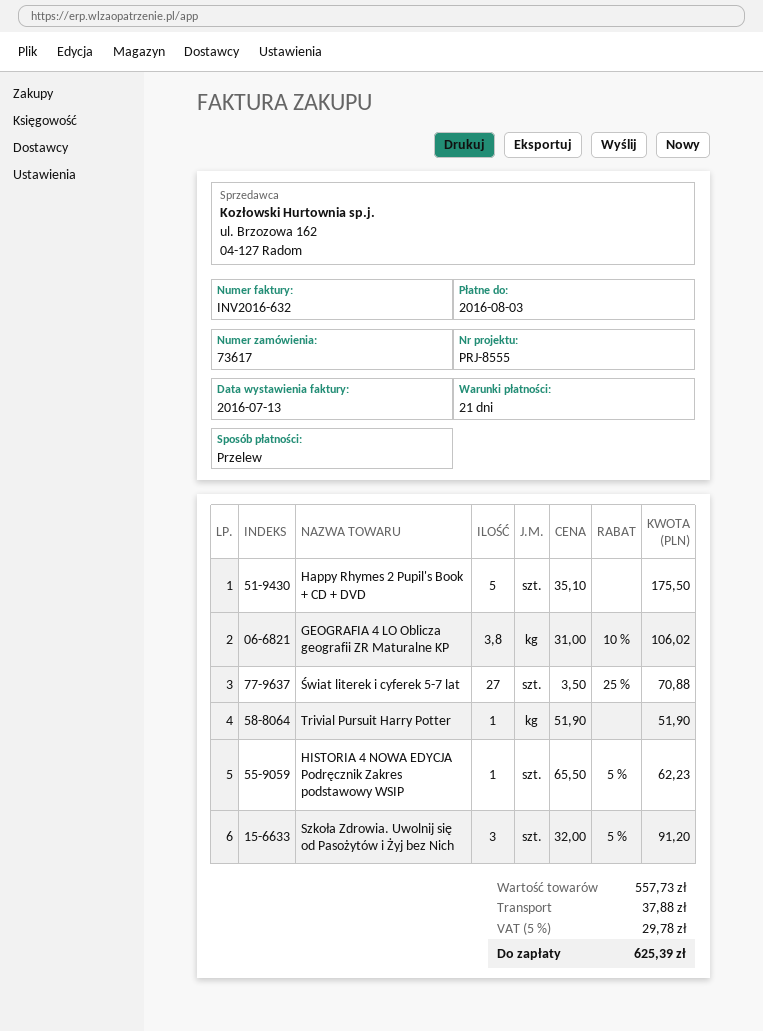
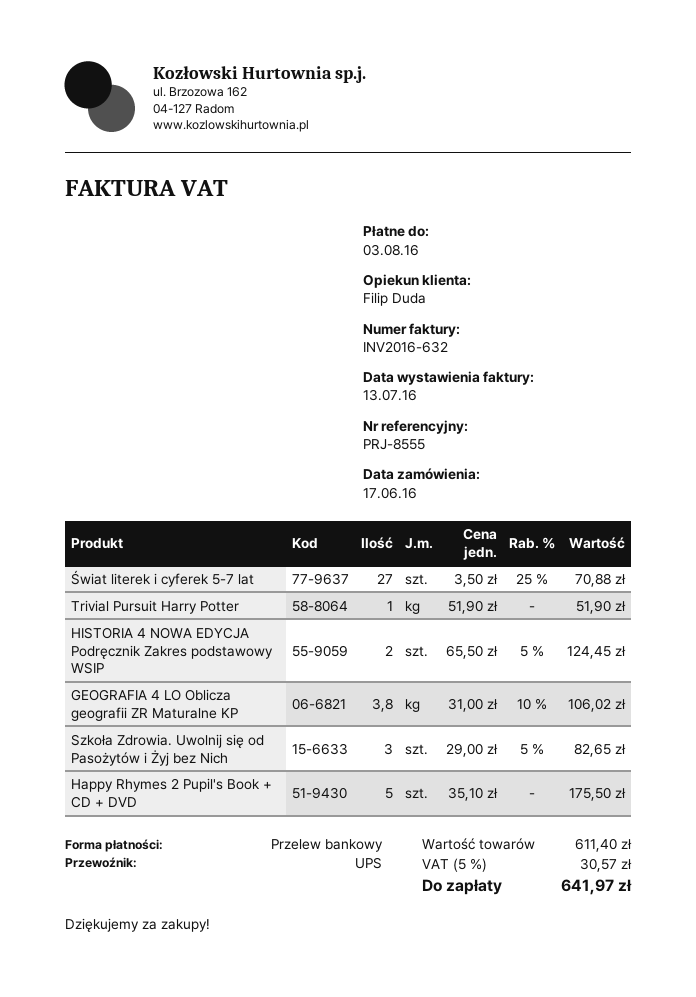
HISTORIA 4 NOWA EDYCJA Podręcznik Zakres podstawowy WSIP: 1 x 65.50 - 5% = 62.23 -> 2 x 65.50 - 5% = 124.45
Szkoła Zdrowia. Uwolnij się od Pasożytów i Żyj bez Nich: 3 x 32.00 - 5% = 91.20 -> 3 x 29.00 - 5% = 82.65
subtotal: 557.73 -> 611.40
shipping: 37.88 -> none
tax: 5% = 29.78 -> 5% = 30.57
total: 625.39 -> 641.97

